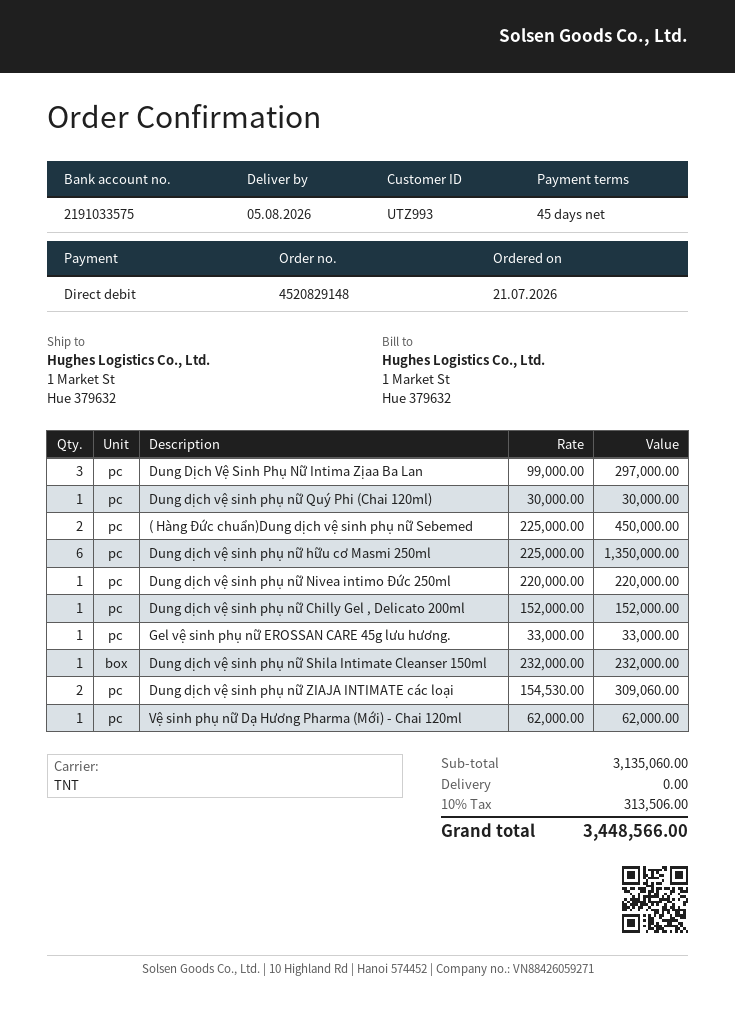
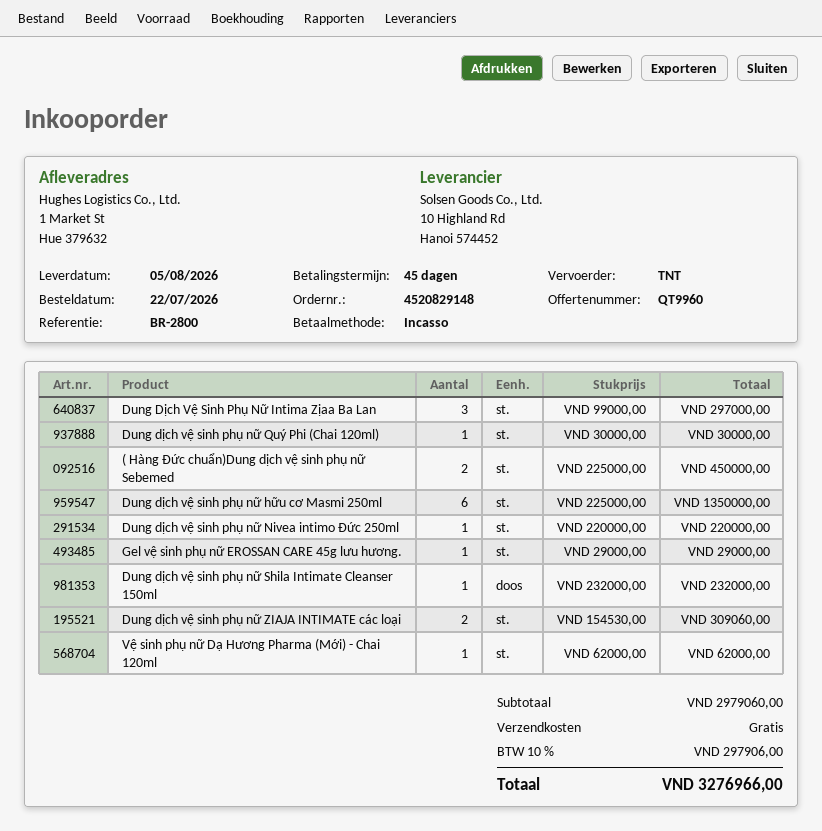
order date: 2026-07-21 -> 2026-07-22
Dung dịch vệ sinh phụ nữ Chilly Gel , Delicato 200ml: 1 x 152000.00 = 152000.00 -> none
Gel vệ sinh phụ nữ EROSSAN CARE 45g lưu hương.: 1 x 33000.00 = 33000.00 -> 1 x 29000.00 = 29000.00
subtotal: 3135060.00 -> 2979060.00
tax: 10% = 313506.00 -> 10% = 297906.00
total: 3448566.00 -> 3276966.00

